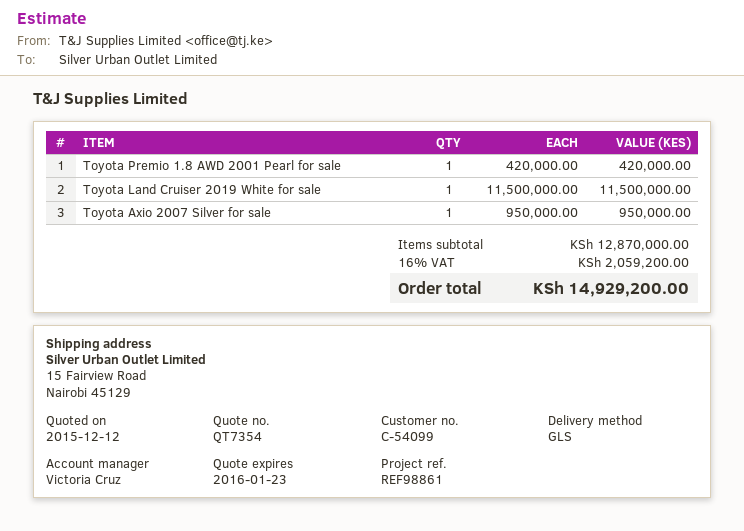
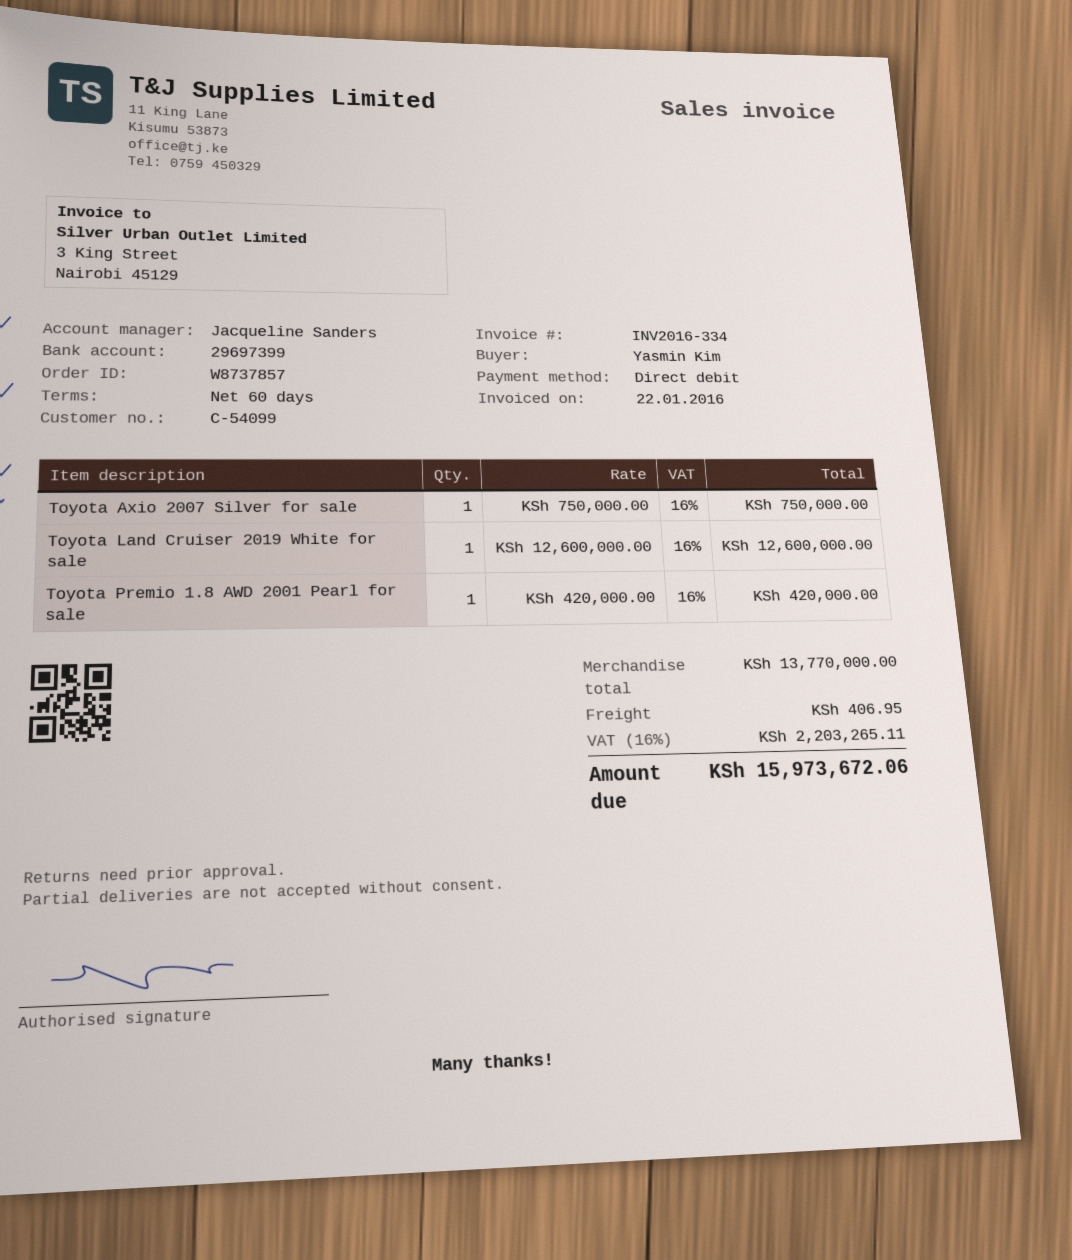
sales rep: Victoria Cruz -> Jacqueline Sanders
Toyota Land Cruiser 2019 White for sale: 1 x 11500000.00 = 11500000.00 -> 1 x 12600000.00 = 12600000.00
Toyota Axio 2007 Silver for sale: 1 x 950000.00 = 950000.00 -> 1 x 750000.00 = 750000.00
subtotal: 12870000.00 -> 13770000.00
shipping: none -> 406.95
tax: 16% = 2059200.00 -> 16% = 2203265.11
total: 14929200.00 -> 15973672.06

